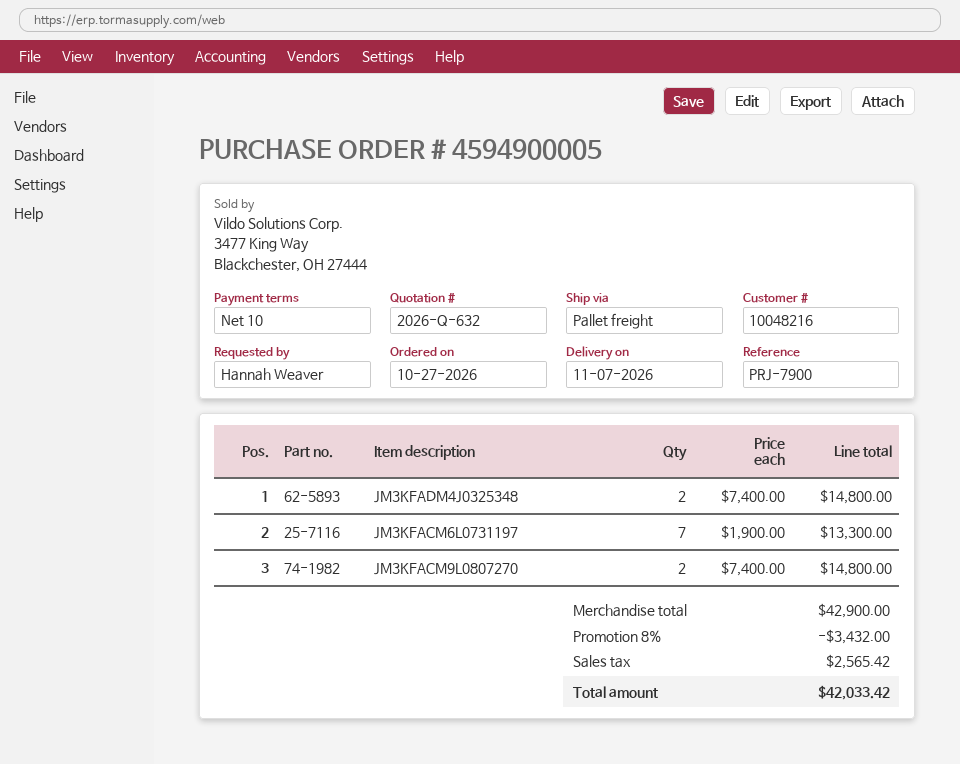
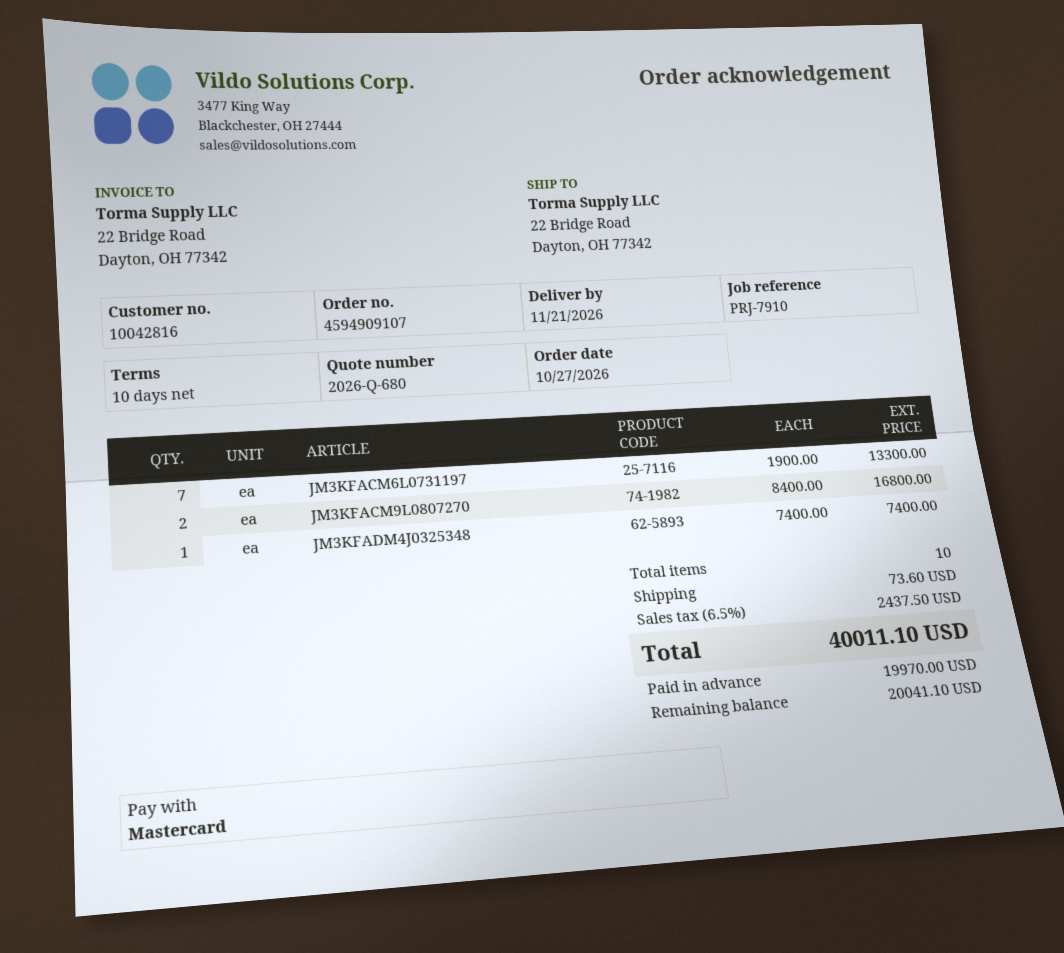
quote number: 2026-Q-632 -> 2026-Q-680
order number: 4594900005 -> 4594909107
delivery date: 2026-11-07 -> 2026-11-21
customer number: 10048216 -> 10042816
reference: PRJ-7900 -> PRJ-7910
JM3KFADM4J0325348: 2 x 7400.00 = 14800.00 -> 1 x 7400.00 = 7400.00
JM3KFACM9L0807270: 2 x 7400.00 = 14800.00 -> 2 x 8400.00 = 16800.00
discount: 8% = 3432.00 -> none
shipping: none -> 73.60
tax: 2565.42 -> 2437.50
total: 42033.42 -> 40011.10

